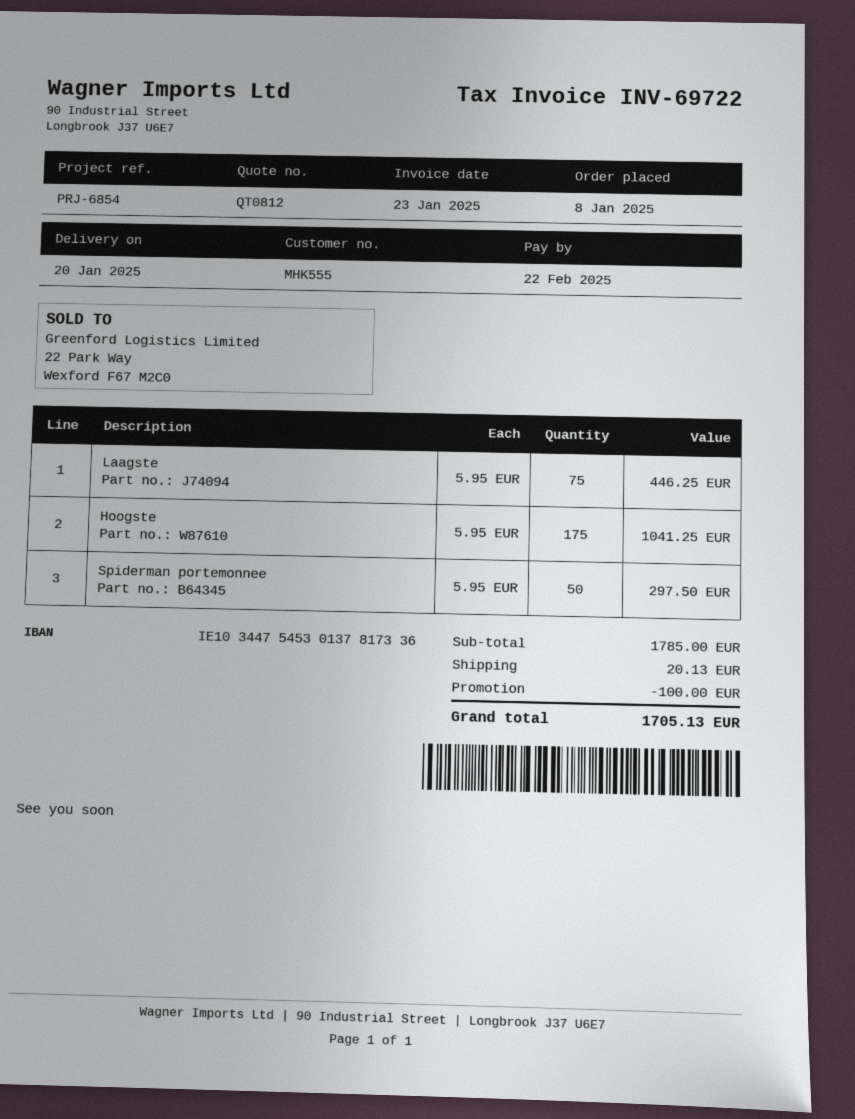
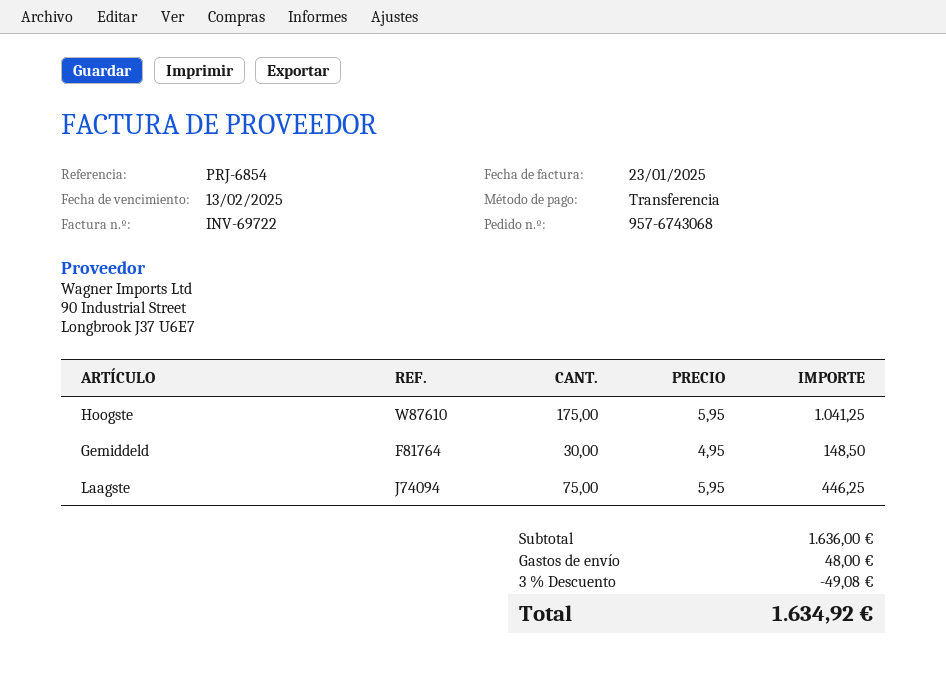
due date: 2025-02-22 -> 2025-02-13
Spiderman portemonnee: 50 x 5.95 = 297.50 -> none
Gemiddeld: none -> 30 x 4.95 = 148.50
subtotal: 1785.00 -> 1636.00
discount: 100.00 -> 49.08
shipping: 20.13 -> 48.00
total: 1705.13 -> 1634.92

